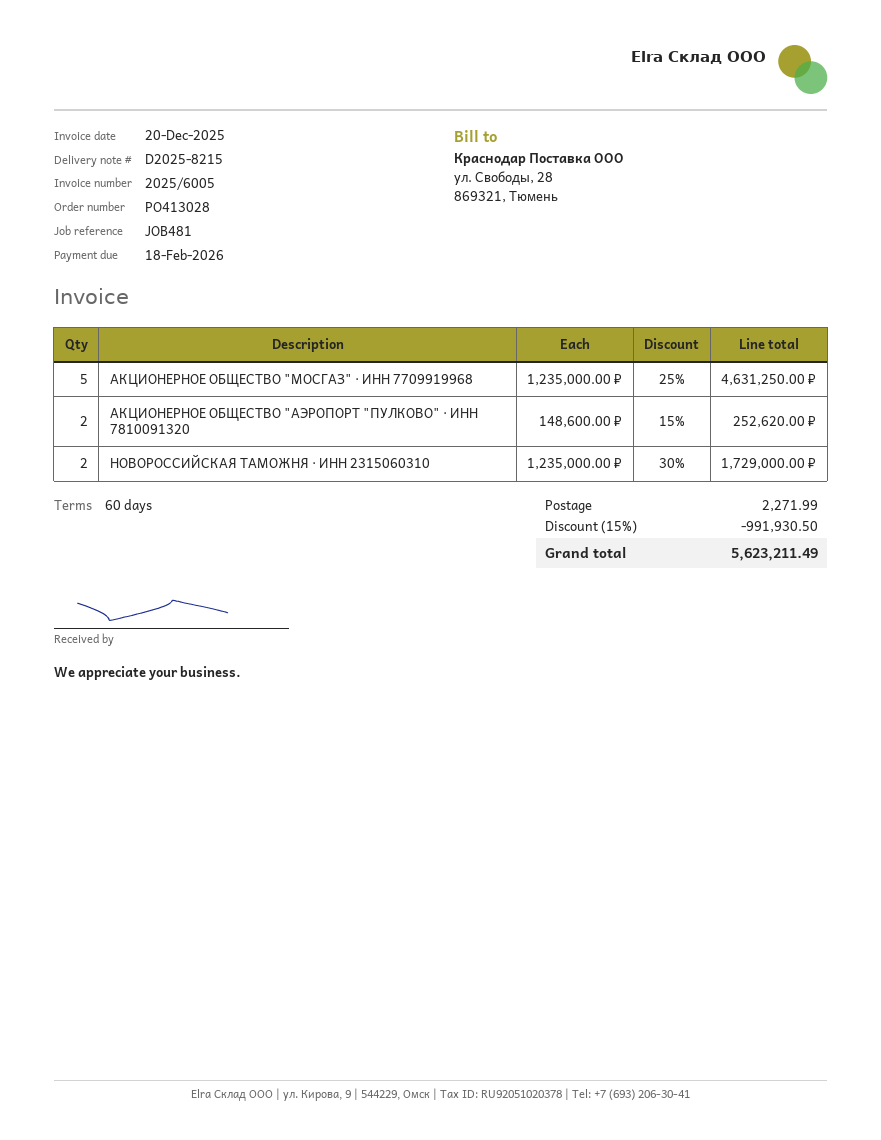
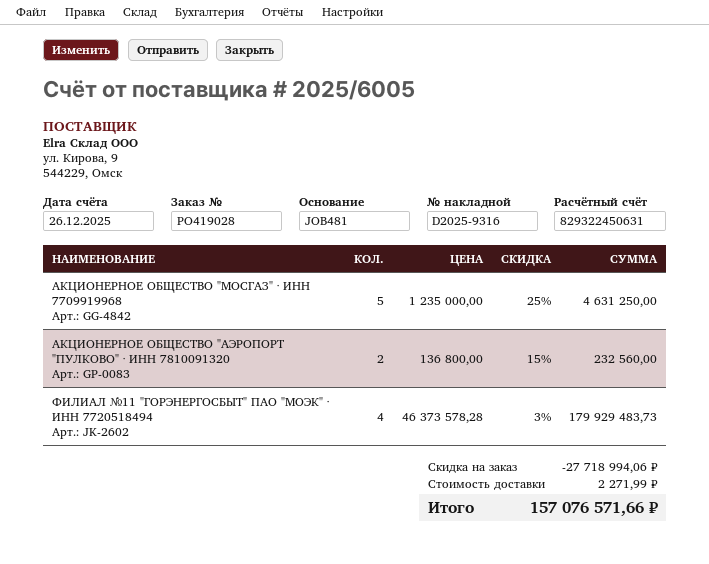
order number: PO413028 -> PO419028
delivery note number: D2025-8215 -> D2025-9316
invoice date: 2025-12-20 -> 2025-12-26
АКЦИОНЕРНОЕ ОБЩЕСТВО "АЭРОПОРТ "ПУЛКОВО" · ИНН 7810091320: 2 x 148600.00 - 15% = 252620.00 -> 2 x 136800.00 - 15% = 232560.00
НОВОРОССИЙСКАЯ ТАМОЖНЯ · ИНН 2315060310: 2 x 1235000.00 - 30% = 1729000.00 -> none
ФИЛИАЛ №11 "ГОРЭНЕРГОСБЫТ" ПАО "МОЭК" · ИНН 7720518494: none -> 4 x 46373578.28 - 3% = 179929483.73
discount: 991930.50 -> 27718994.06
total: 5623211.49 -> 157076571.66

